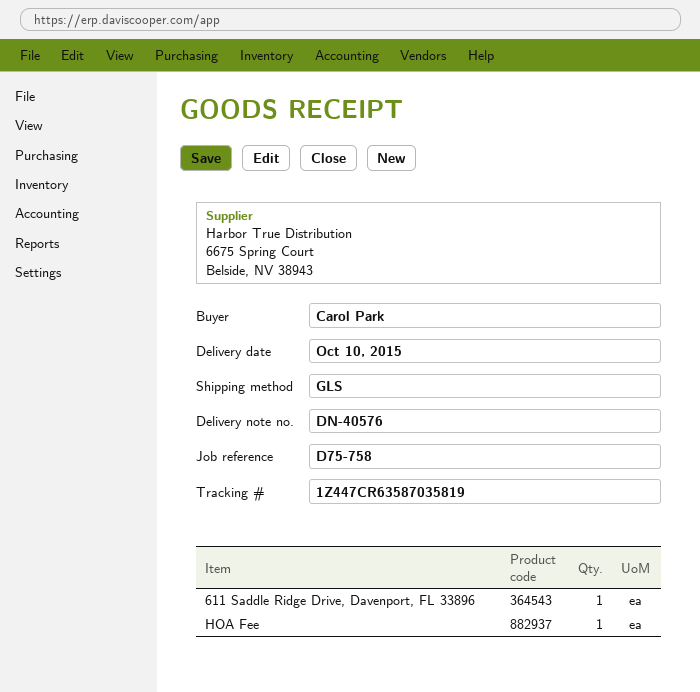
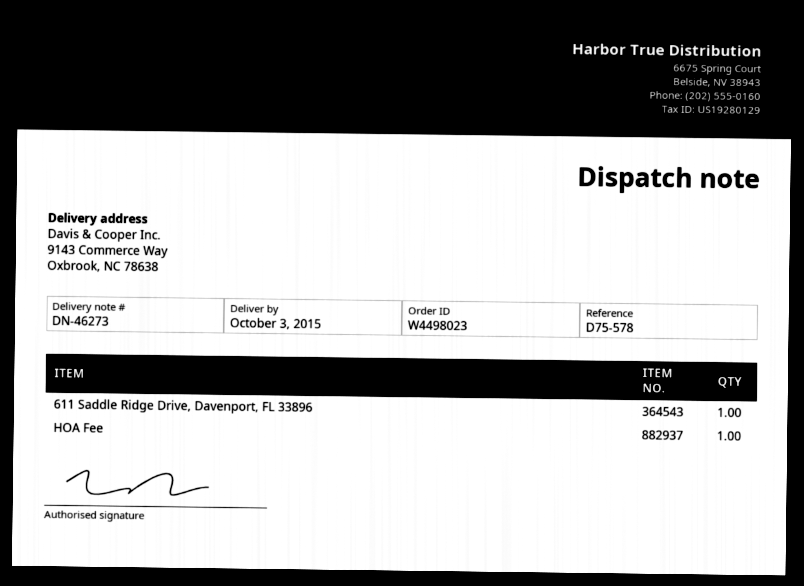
delivery note number: DN-40576 -> DN-46273
delivery date: 2015-10-10 -> 2015-10-03
reference: D75-758 -> D75-578

